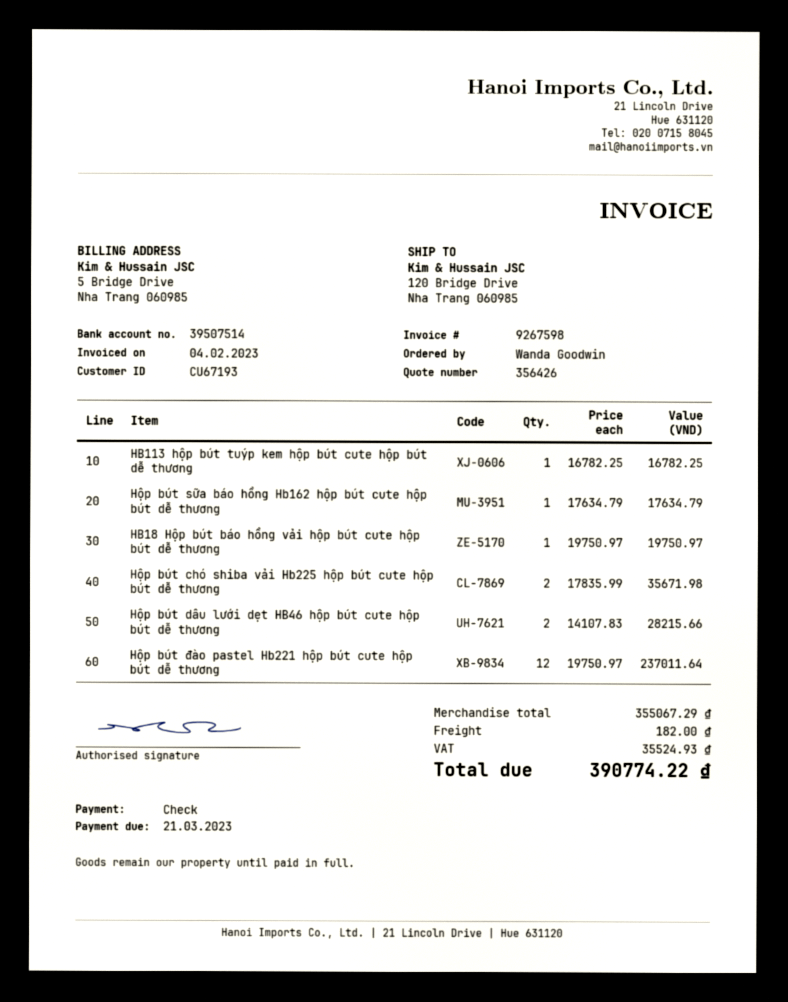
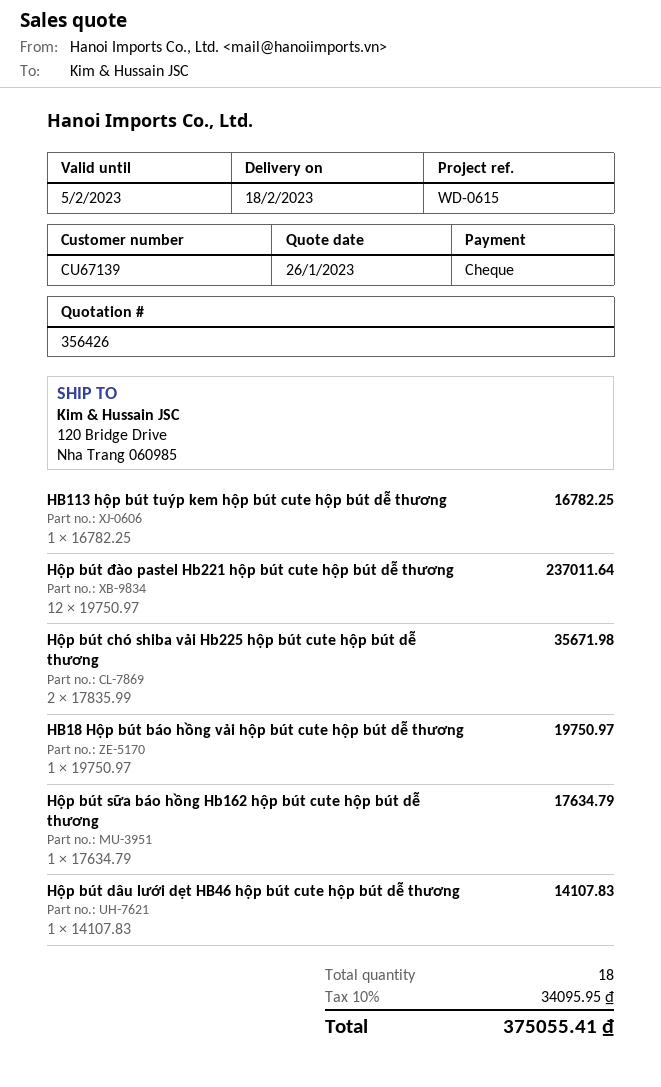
customer number: CU67193 -> CU67139
Hộp bút dâu lưới dẹt HB46 hộp bút cute hộp bút dễ thương: 2 x 14107.83 = 28215.66 -> 1 x 14107.83 = 14107.83
shipping: 182.00 -> none
tax: 35524.93 -> 34095.95
total: 390774.22 -> 375055.41

